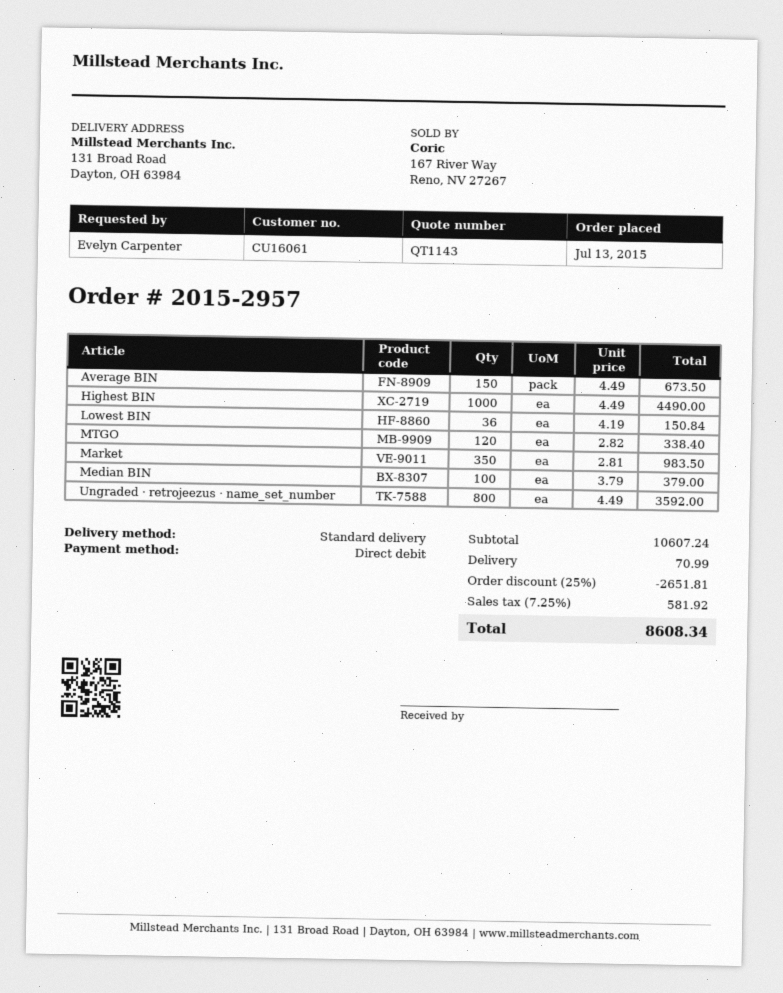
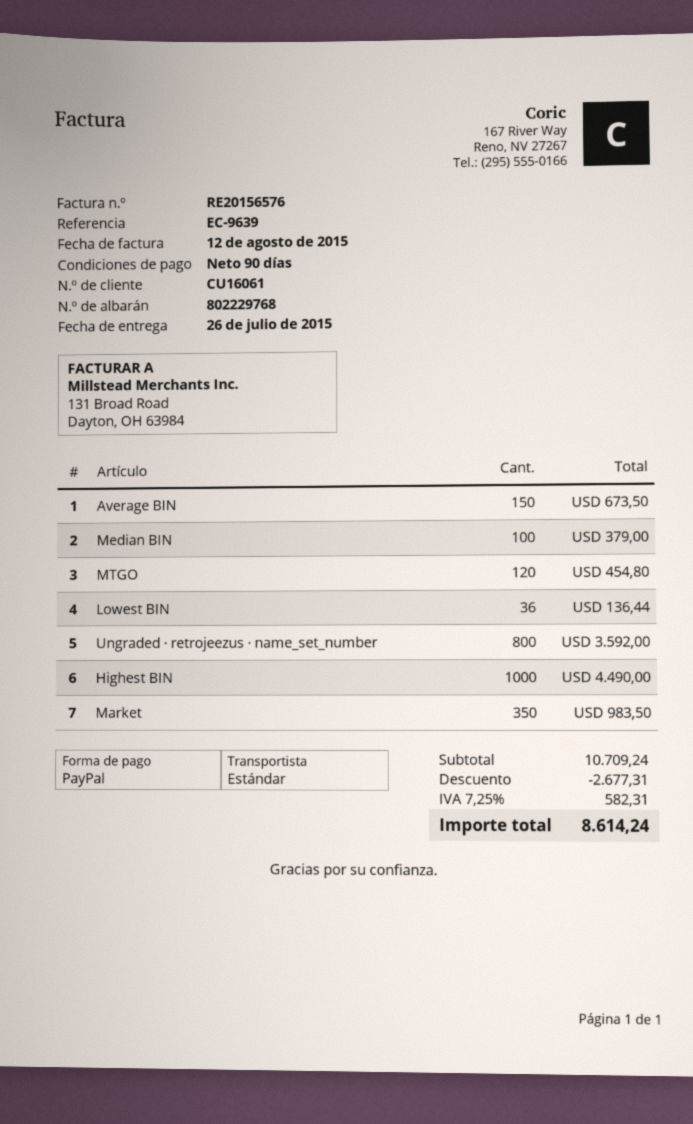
payment method: direct debit -> PayPal
Lowest BIN: 36 for 150.84 -> 36 for 136.44
MTGO: 120 for 338.40 -> 120 for 454.80
subtotal: 10607.24 -> 10709.24
discount: 2651.81 -> 2677.31
shipping: 70.99 -> none
tax: 7.25% = 581.92 -> 7.25% = 582.31
total: 8608.34 -> 8614.24

